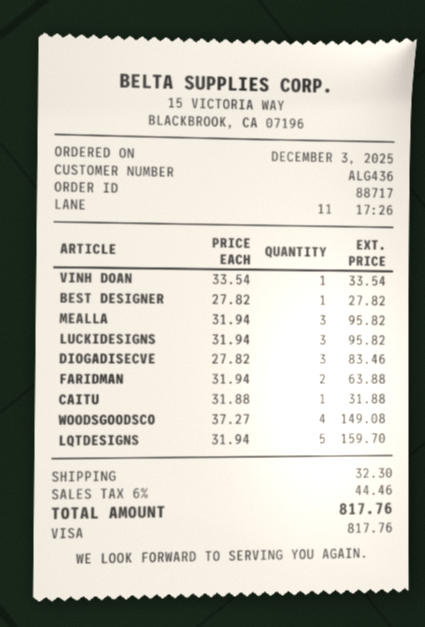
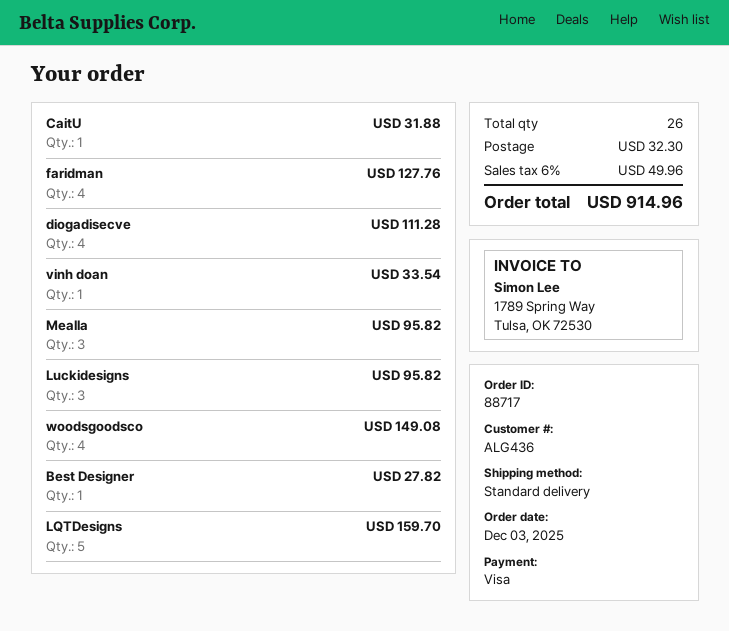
DIOGADISECVE: 3 for 83.46 -> 4 for 111.28
FARIDMAN: 2 for 63.88 -> 4 for 127.76
tax: 6% = 44.46 -> 6% = 49.96
total: 817.76 -> 914.96

